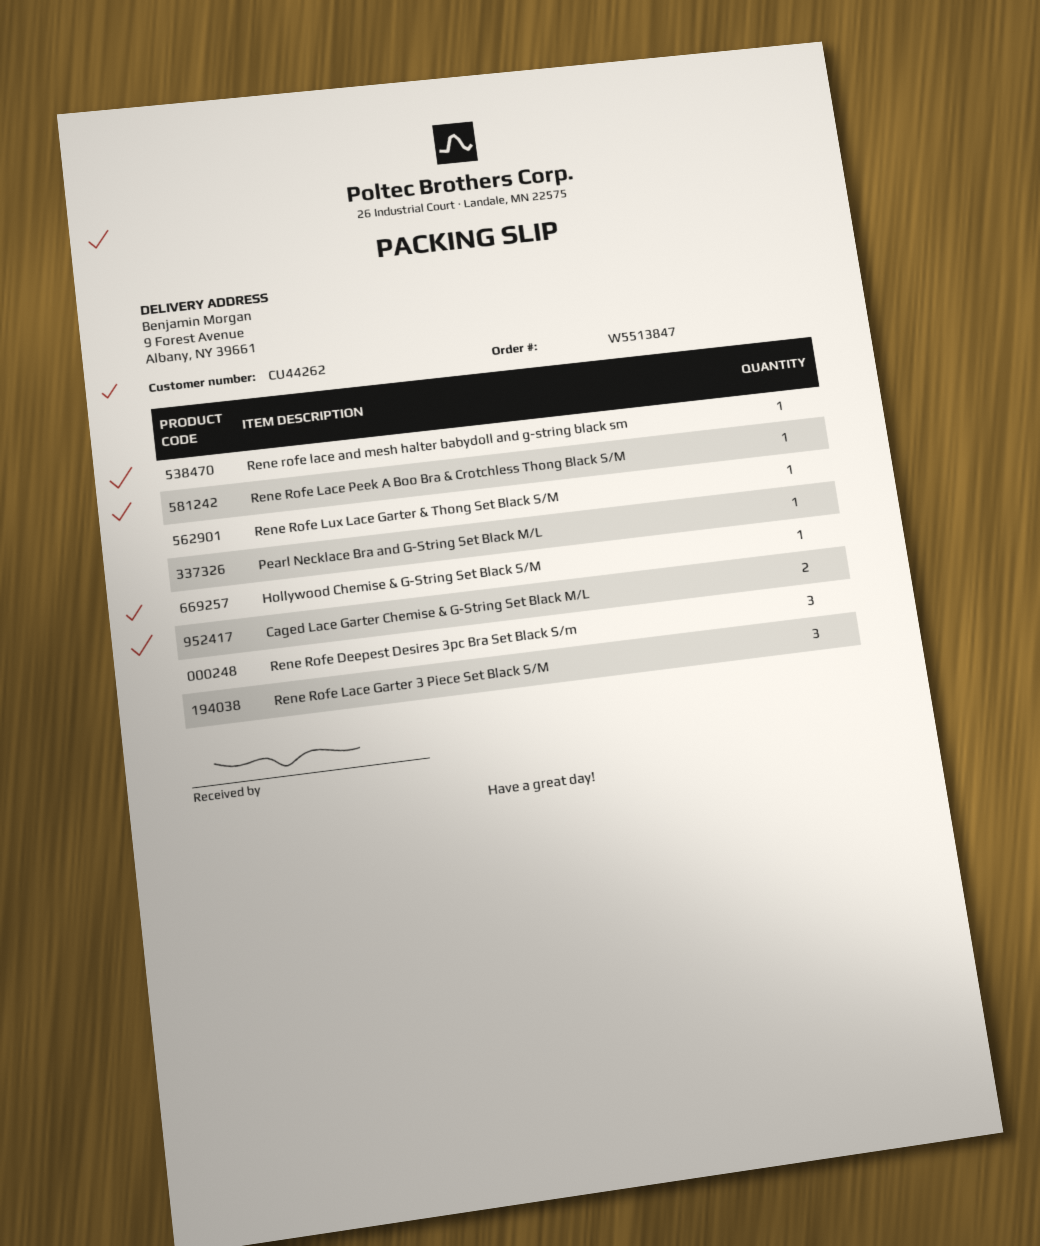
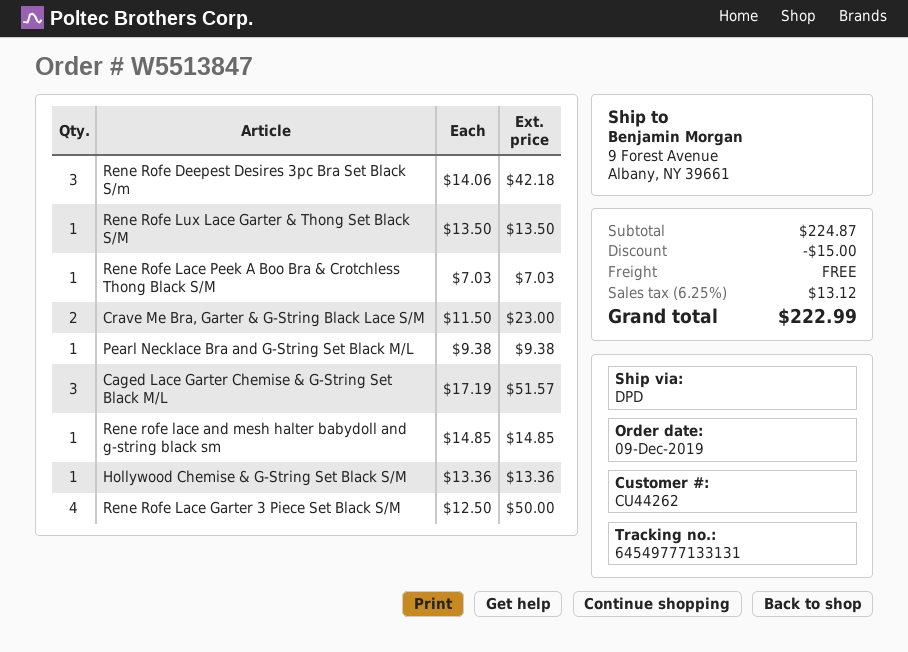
Caged Lace Garter Chemise & G-String Set Black M/L: 2 -> 3
Rene Rofe Lace Garter 3 Piece Set Black S/M: 3 -> 4
Crave Me Bra, Garter & G-String Black Lace S/M: none -> 2

